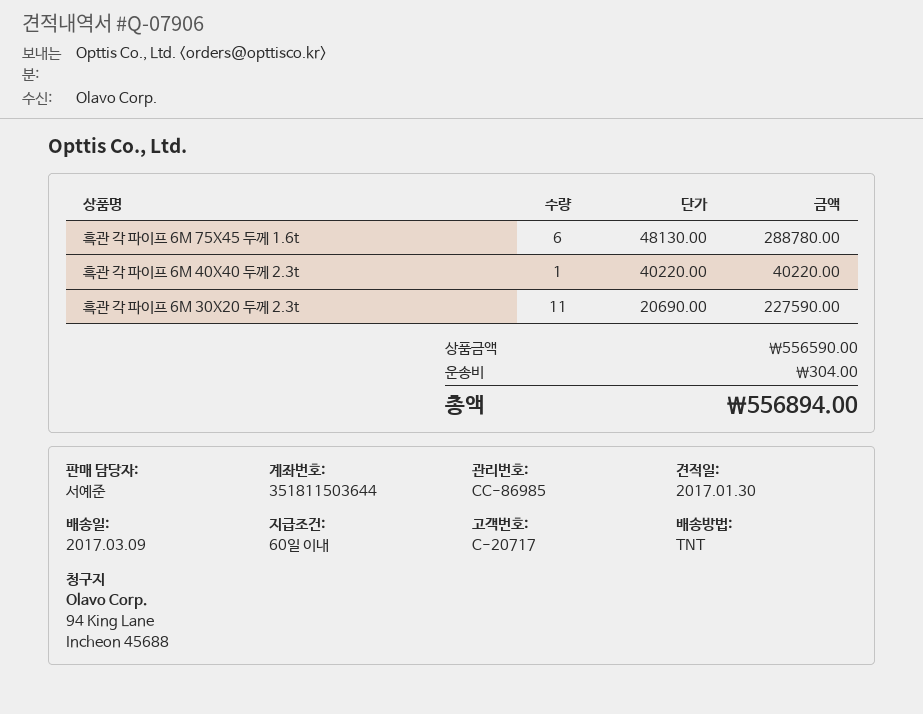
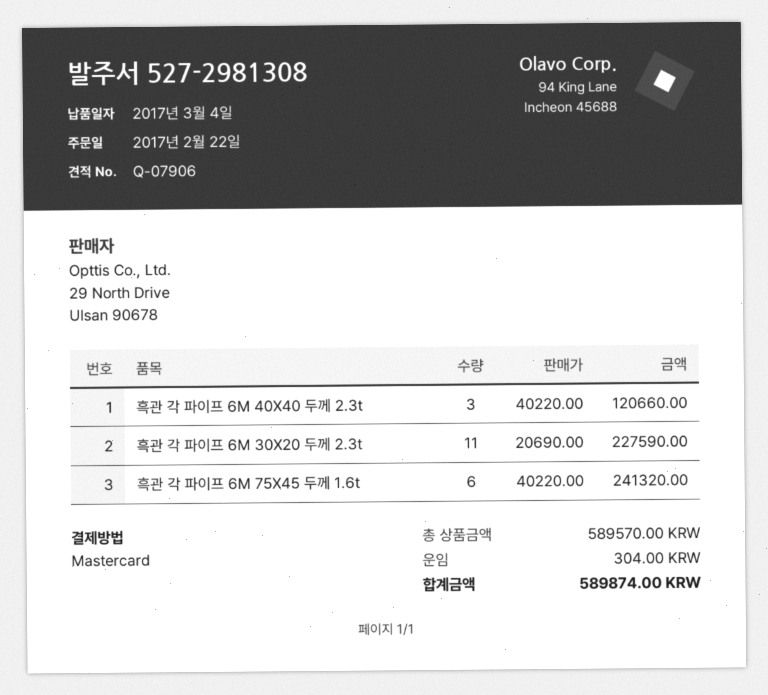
delivery date: 2017-03-09 -> 2017-03-04
흑관 각 파이프 6M 75X45 두께 1.6t: 6 x 48130.00 = 288780.00 -> 6 x 40220.00 = 241320.00
흑관 각 파이프 6M 40X40 두께 2.3t: 1 x 40220.00 = 40220.00 -> 3 x 40220.00 = 120660.00
subtotal: 556590.00 -> 589570.00
total: 556894.00 -> 589874.00

